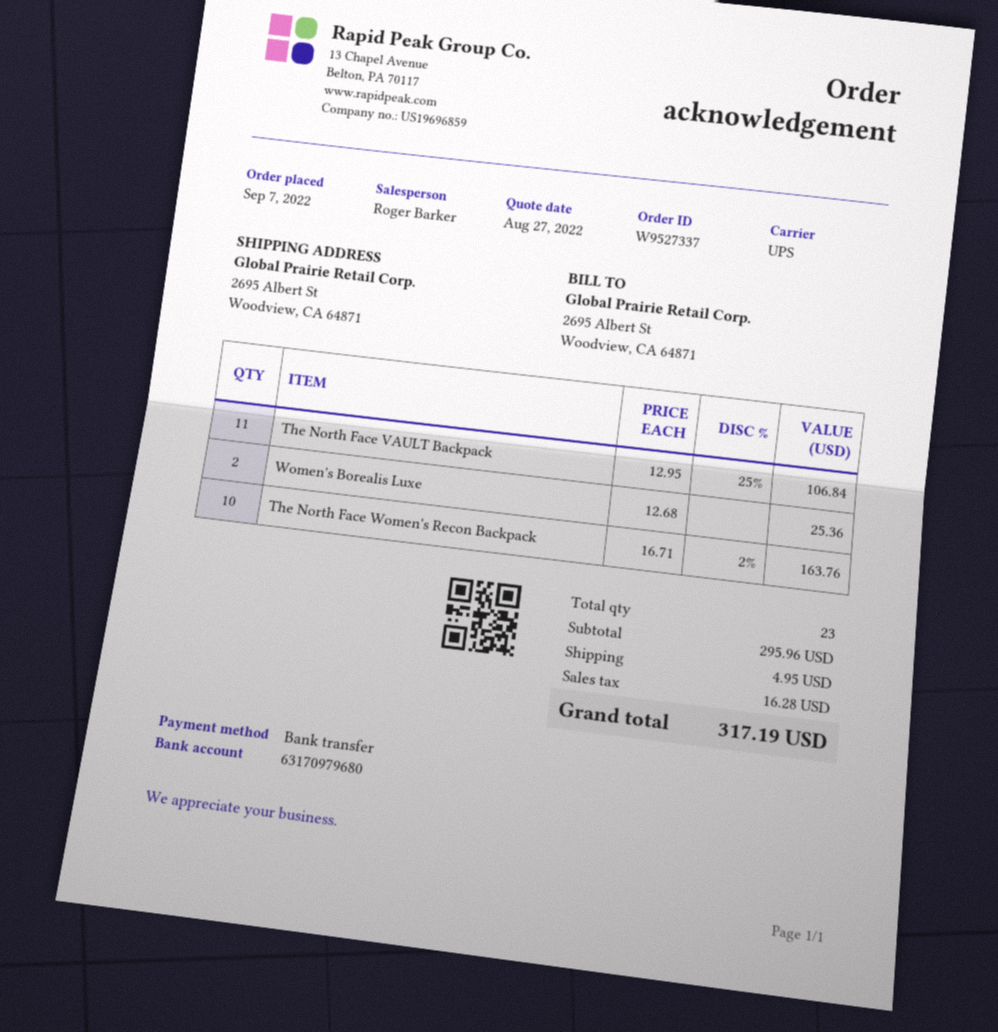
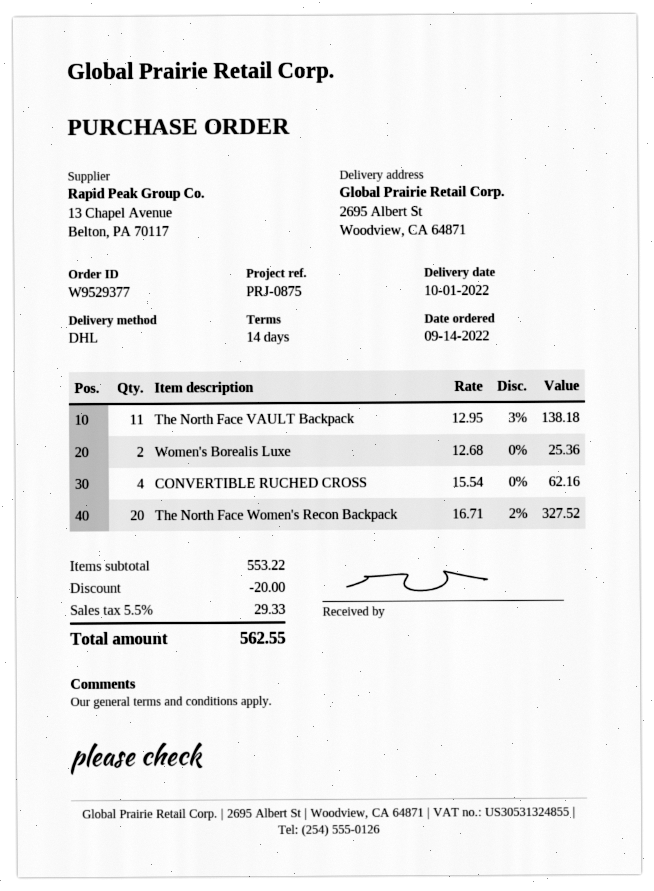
order number: W9527337 -> W9529377
order date: 2022-09-07 -> 2022-09-14
shipping method: UPS -> DHL
The North Face VAULT Backpack: 11 x 12.95 - 25% = 106.84 -> 11 x 12.95 - 3% = 138.18
The North Face Women's Recon Backpack: 10 x 16.71 - 2% = 163.76 -> 20 x 16.71 - 2% = 327.52
CONVERTIBLE RUCHED CROSS: none -> 4 x 15.54 = 62.16
subtotal: 295.96 -> 553.22
discount: none -> 20.00
shipping: 4.95 -> none
tax: 16.28 -> 29.33
total: 317.19 -> 562.55

